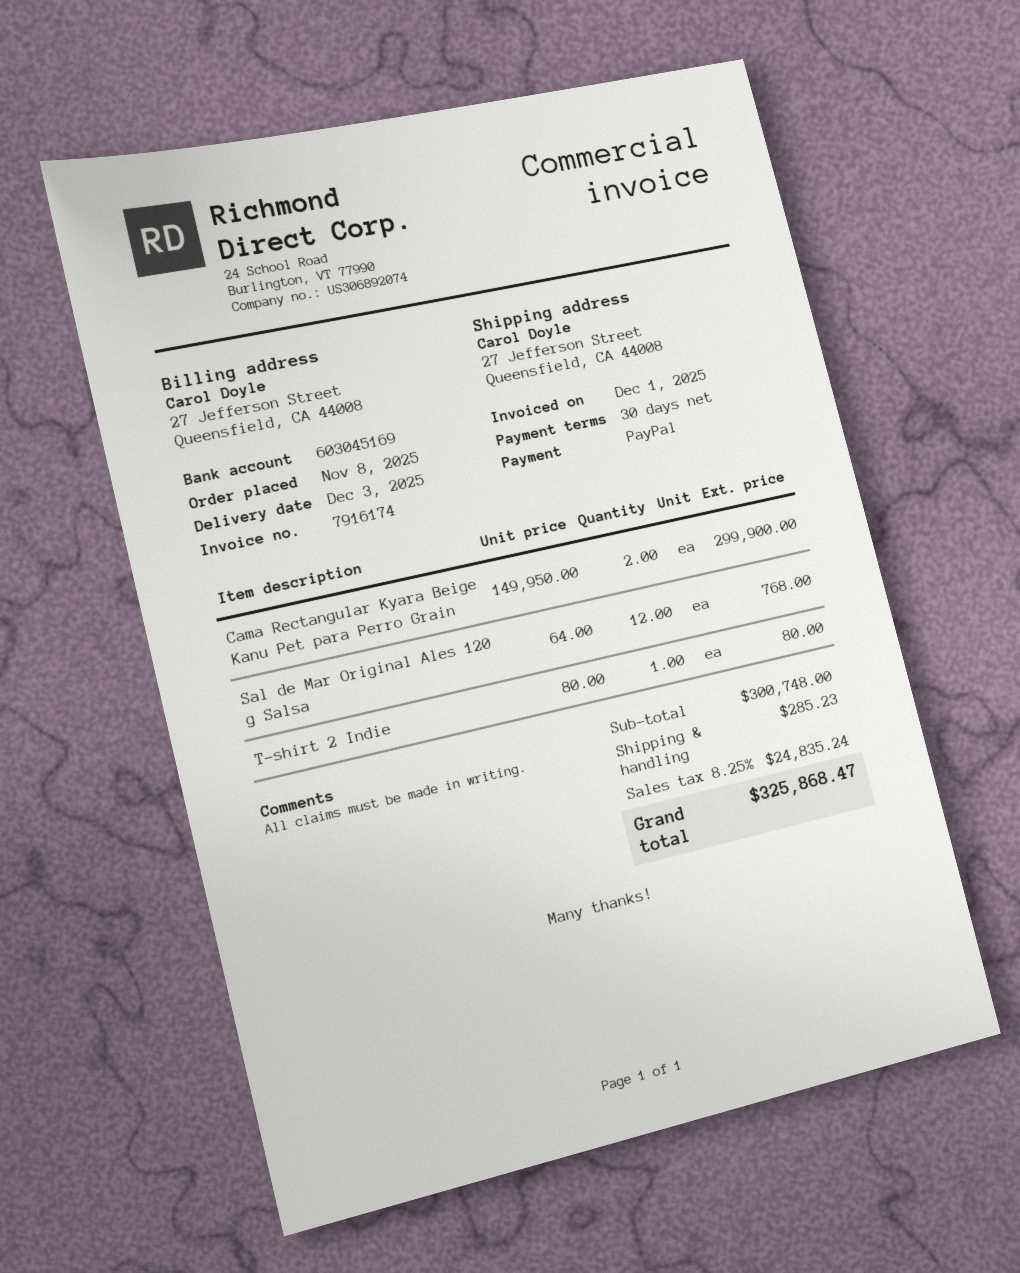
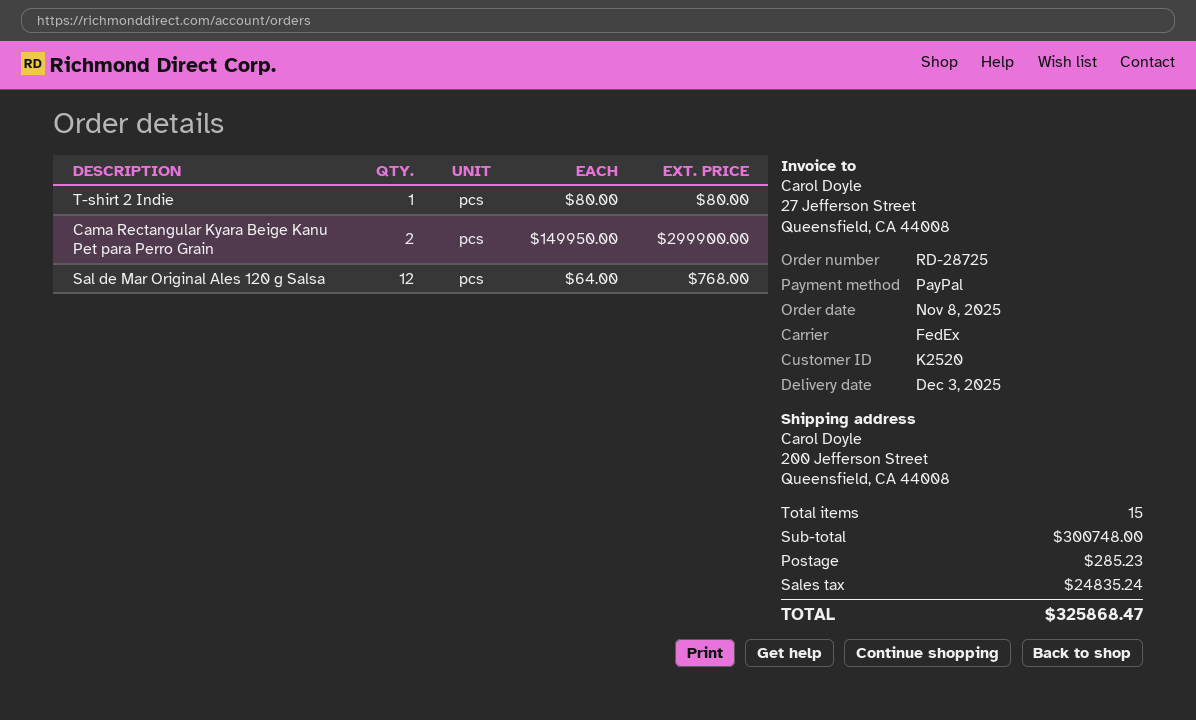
ship to: 27 Jefferson Street, Queensfield, CA 44008 -> 200 Jefferson Street, Queensfield, CA 44008

